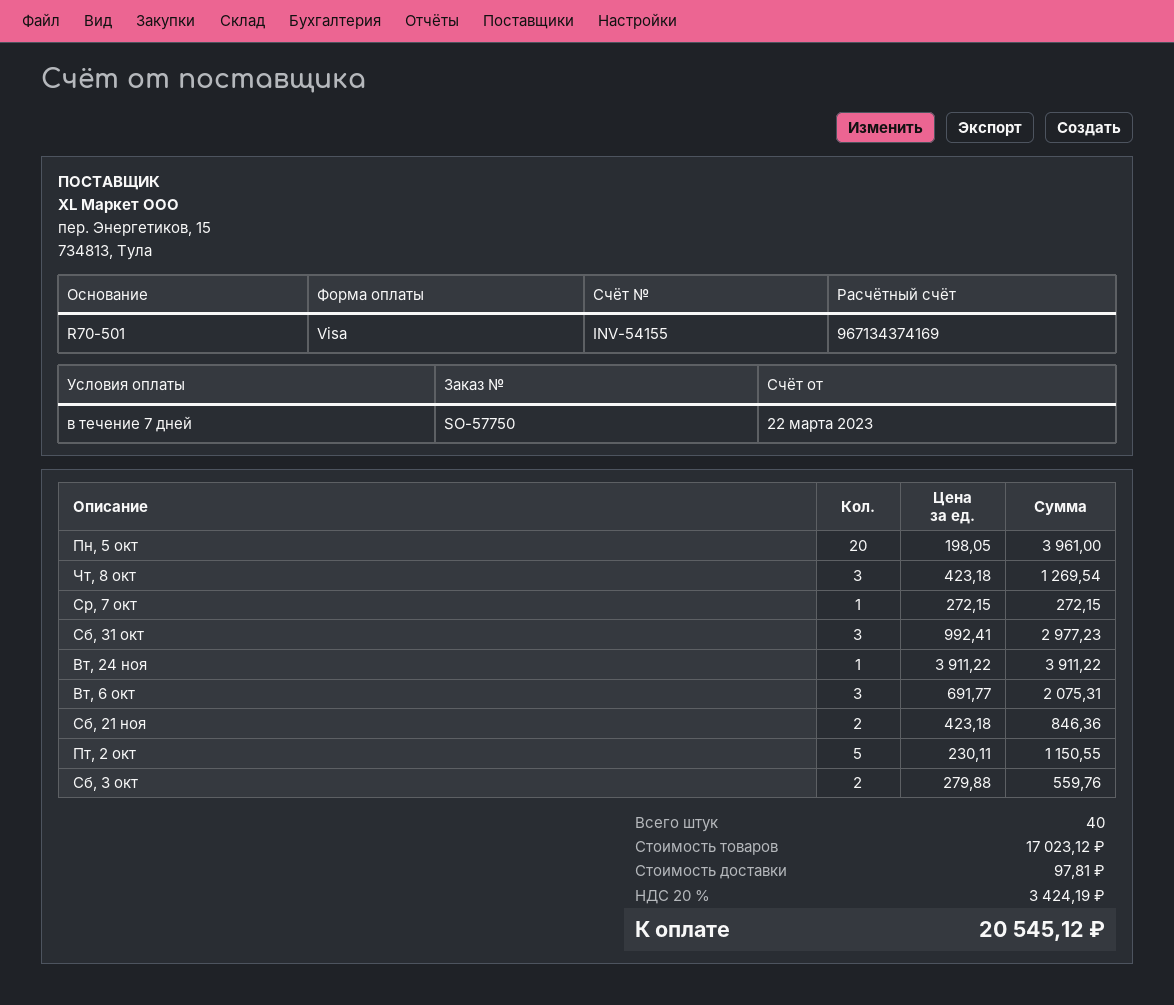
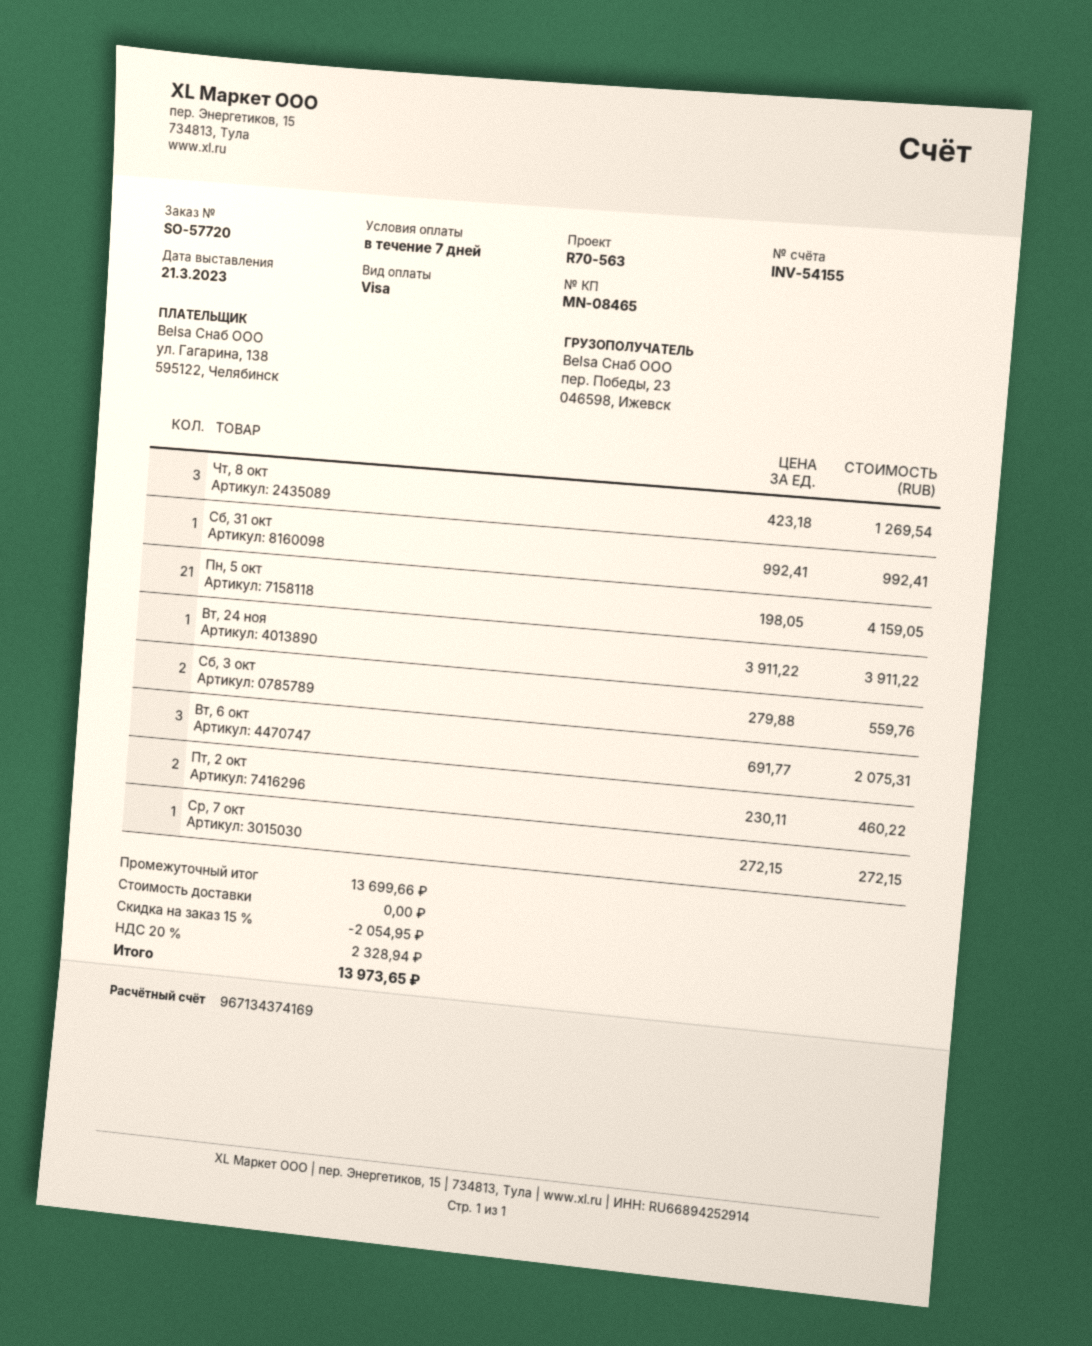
order number: SO-57750 -> SO-57720
invoice date: 2023-03-22 -> 2023-03-21
reference: R70-501 -> R70-563
Пн, 5 окт: 20 x 198.05 = 3961.00 -> 21 x 198.05 = 4159.05
Сб, 31 окт: 3 x 992.41 = 2977.23 -> 1 x 992.41 = 992.41
Сб, 21 ноя: 2 x 423.18 = 846.36 -> none
Пт, 2 окт: 5 x 230.11 = 1150.55 -> 2 x 230.11 = 460.22
subtotal: 17023.12 -> 13699.66
discount: none -> 15% = 2054.95
shipping: 97.81 -> 0.00
tax: 20% = 3424.19 -> 20% = 2328.94
total: 20545.12 -> 13973.65

